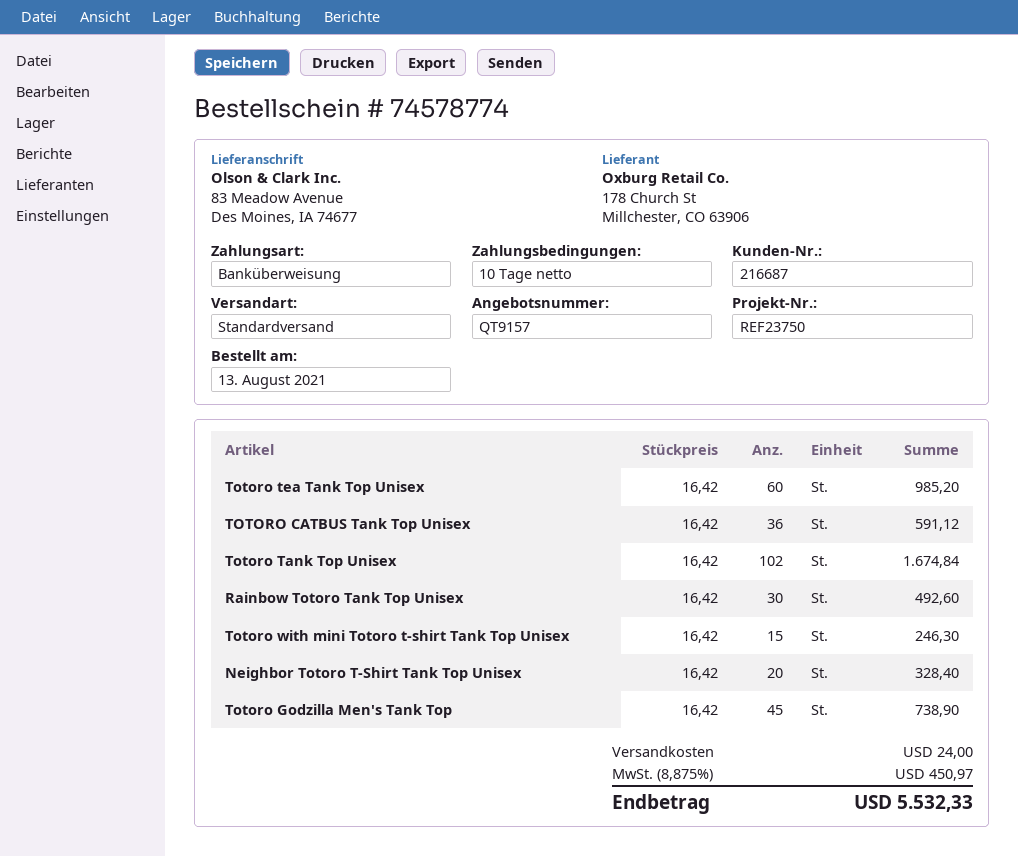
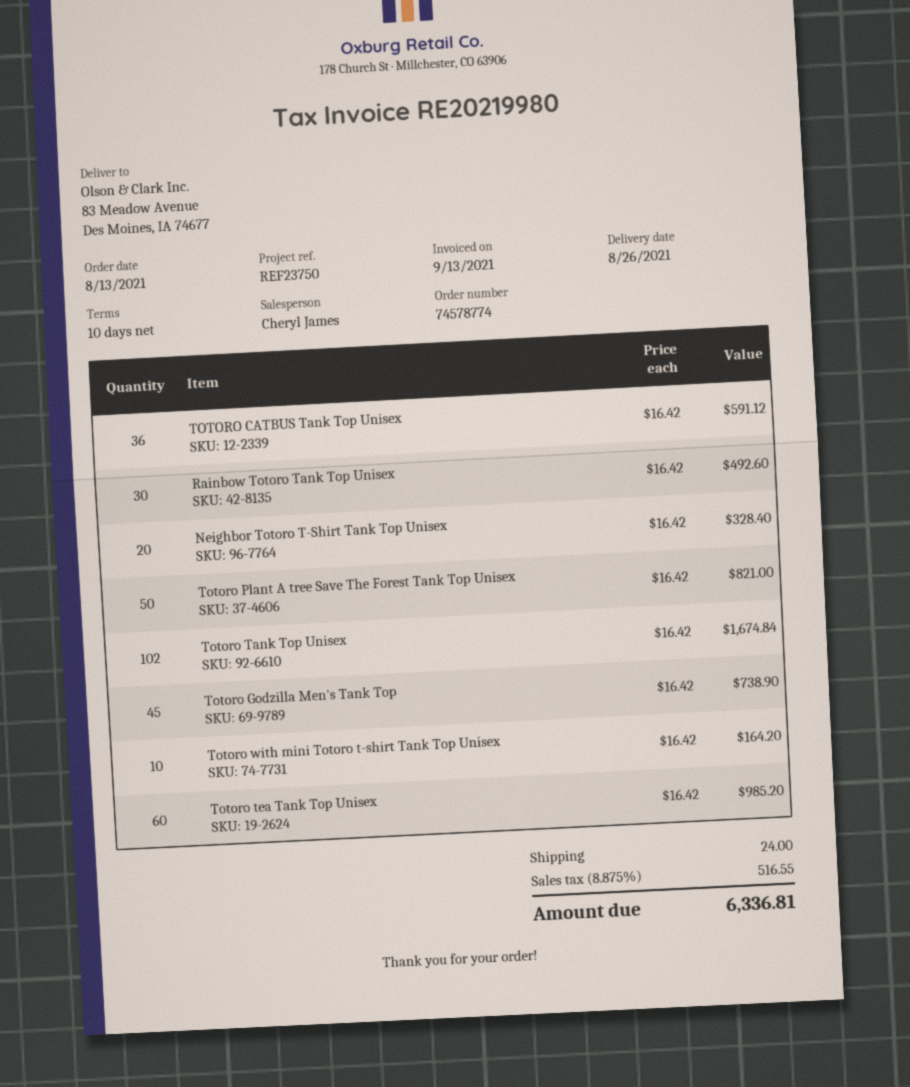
Totoro with mini Totoro t-shirt Tank Top Unisex: 15 x 16.42 = 246.30 -> 10 x 16.42 = 164.20
Totoro Plant A tree Save The Forest Tank Top Unisex: none -> 50 x 16.42 = 821.00
tax: 8.875% = 450.97 -> 8.875% = 516.55
total: 5532.33 -> 6336.81

